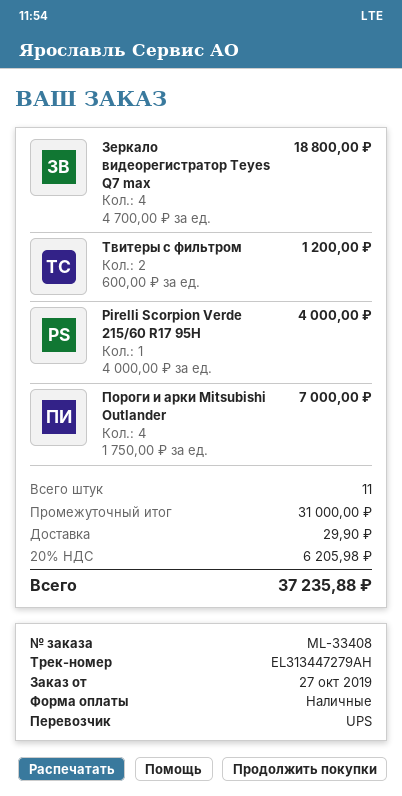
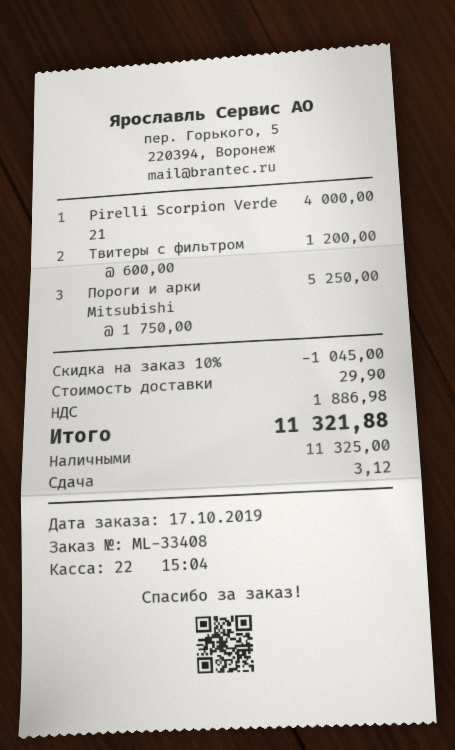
order date: 2019-10-27 -> 2019-10-17
Зеркало видеорегистратор Teyes Q7 max: 4 x 4700.00 = 18800.00 -> none
Пороги и арки Mitsubishi Outlander: 4 x 1750.00 = 7000.00 -> 3 x 1750.00 = 5250.00
discount: none -> 10% = 1045.00
tax: 6205.98 -> 1886.98
total: 37235.88 -> 11321.88

